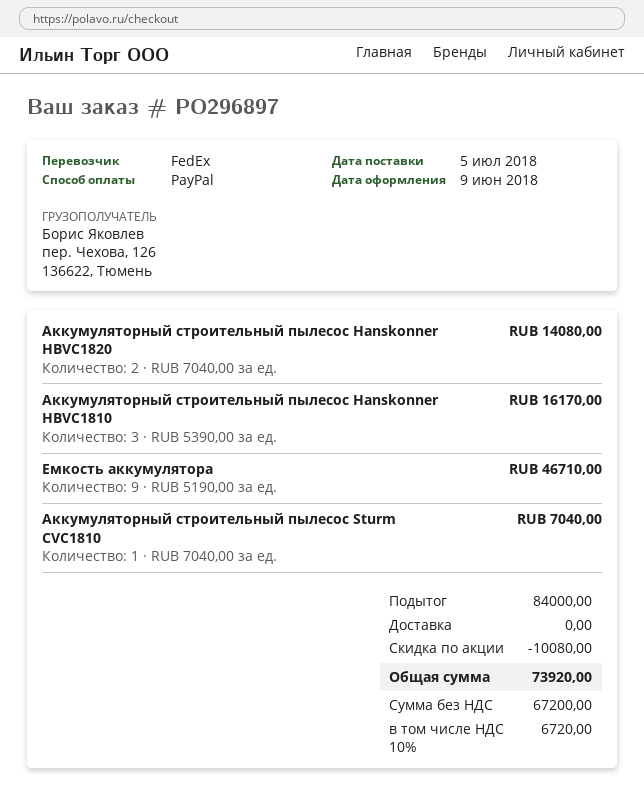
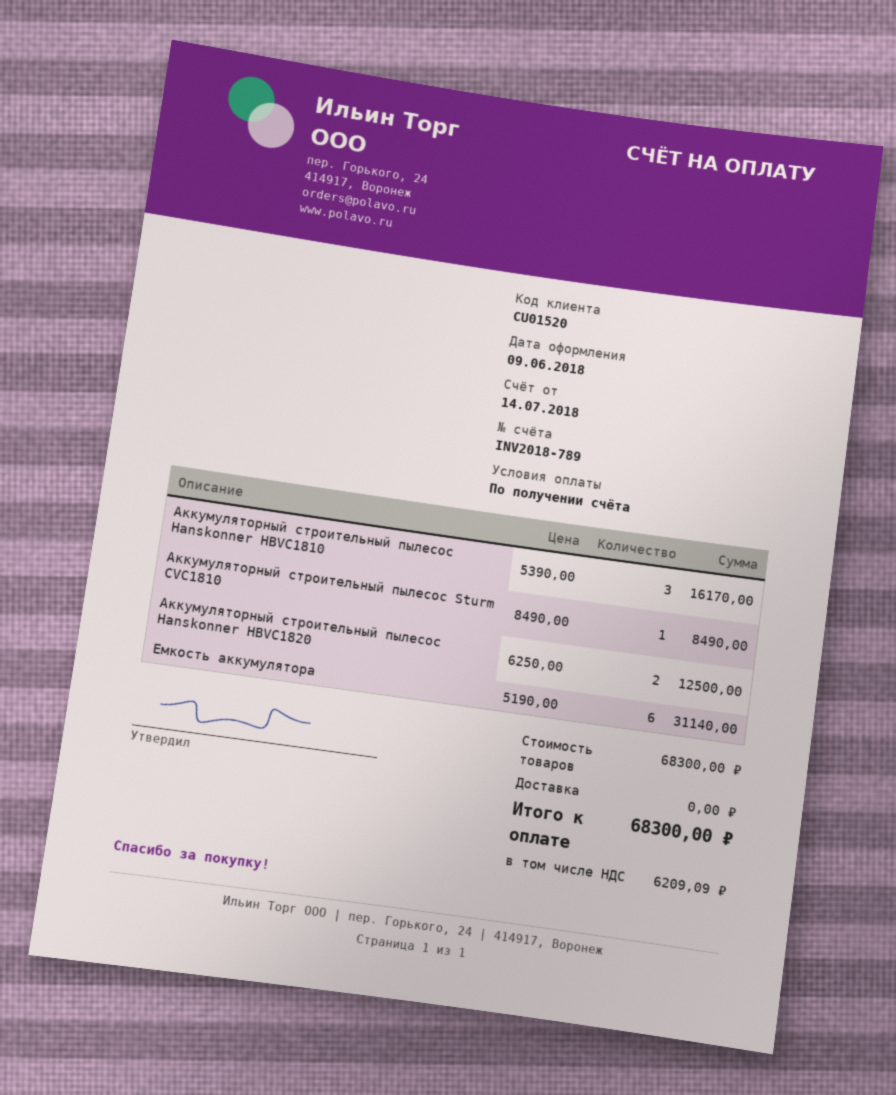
Аккумуляторный строительный пылесос Hanskonner HBVC1820: 2 x 7040.00 = 14080.00 -> 2 x 6250.00 = 12500.00
Емкость аккумулятора: 9 x 5190.00 = 46710.00 -> 6 x 5190.00 = 31140.00
Аккумуляторный строительный пылесос Sturm CVC1810: 1 x 7040.00 = 7040.00 -> 1 x 8490.00 = 8490.00
subtotal: 84000.00 -> 68300.00
discount: 10080.00 -> none
tax: 6720.00 -> 6209.09
total: 73920.00 -> 68300.00

